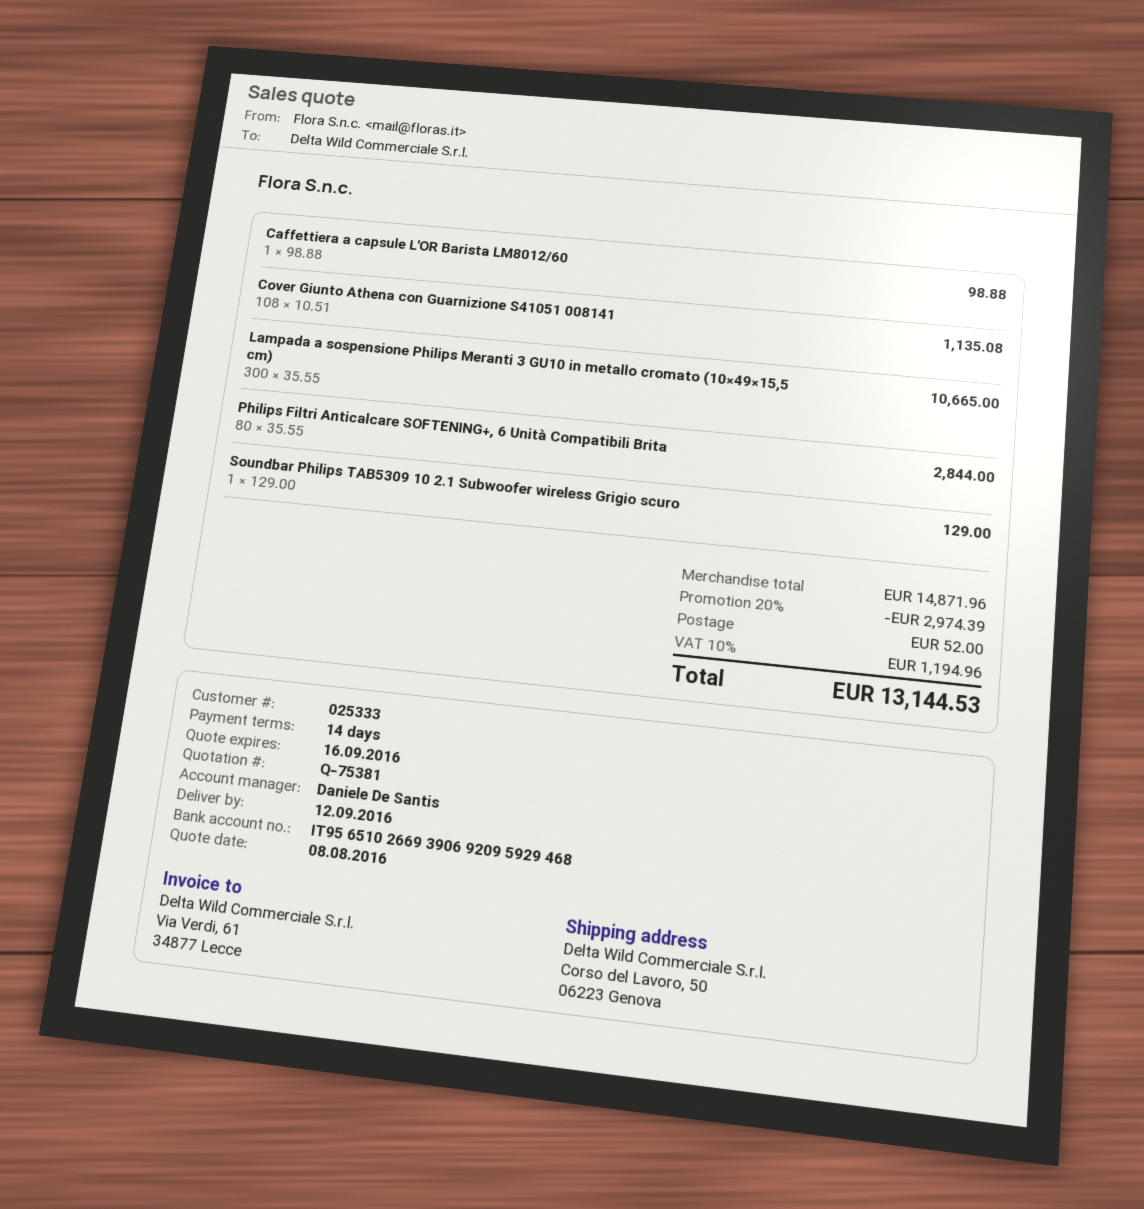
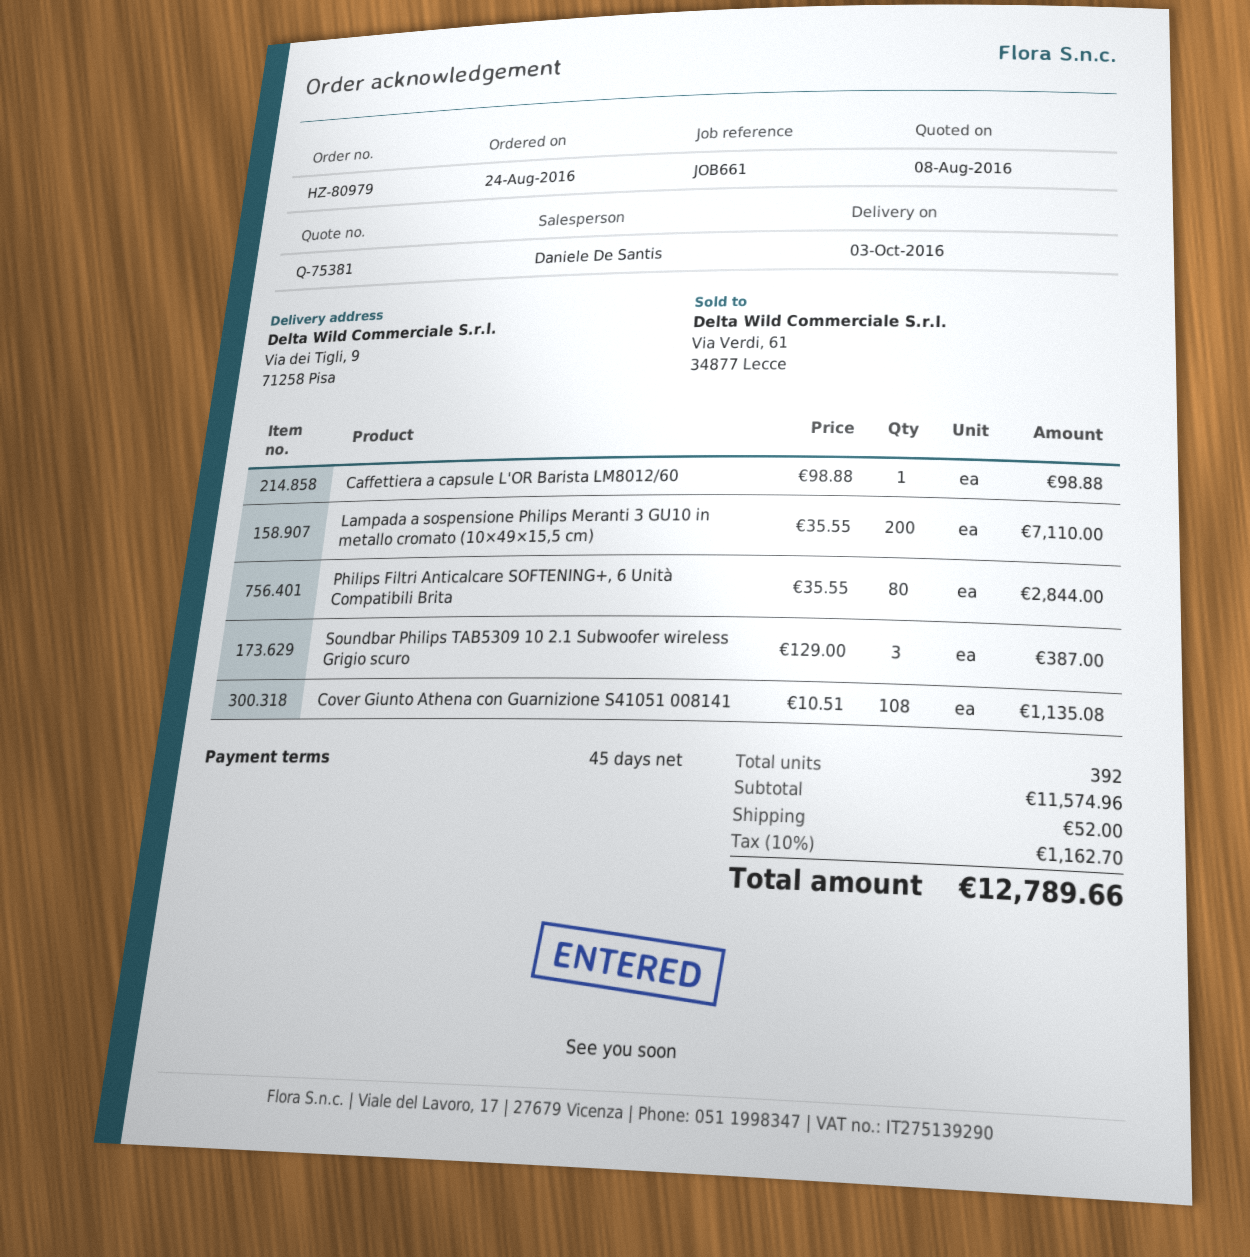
delivery date: 2016-09-12 -> 2016-10-03
payment terms: 14 days -> 45 days
ship to: Corso del Lavoro, 50, 06223 Genova -> Via dei Tigli, 9, 71258 Pisa
Lampada a sospensione Philips Meranti 3 GU10 in metallo cromato (10×49×15,5 cm): 300 x 35.55 = 10665.00 -> 200 x 35.55 = 7110.00
Soundbar Philips TAB5309 10 2.1 Subwoofer wireless Grigio scuro: 1 x 129.00 = 129.00 -> 3 x 129.00 = 387.00
subtotal: 14871.96 -> 11574.96
discount: 20% = 2974.39 -> none
tax: 10% = 1194.96 -> 10% = 1162.70
total: 13144.53 -> 12789.66

